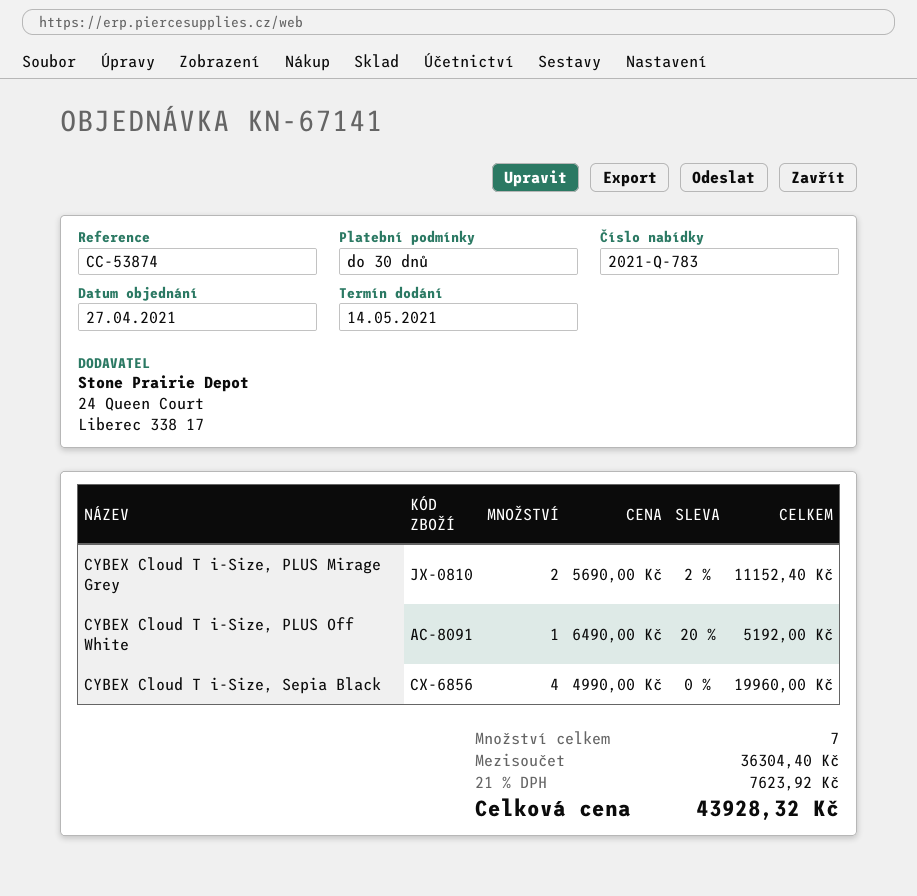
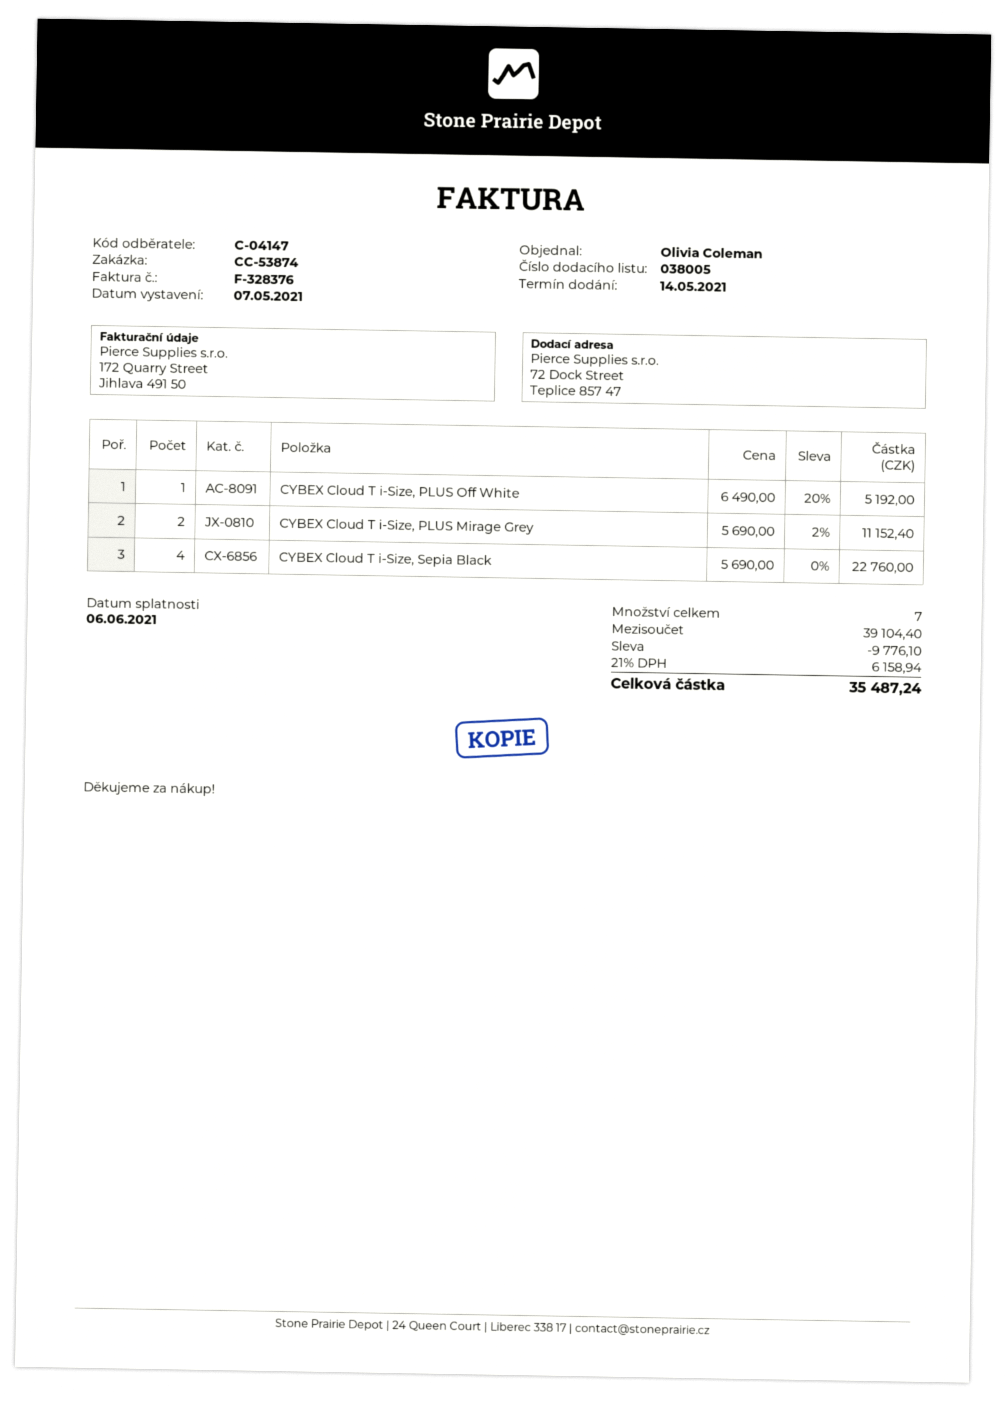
CYBEX Cloud T i-Size, Sepia Black: 4 x 4990.00 = 19960.00 -> 4 x 5690.00 = 22760.00
subtotal: 36304.40 -> 39104.40
discount: none -> 9776.10
tax: 21% = 7623.92 -> 21% = 6158.94
total: 43928.32 -> 35487.24

